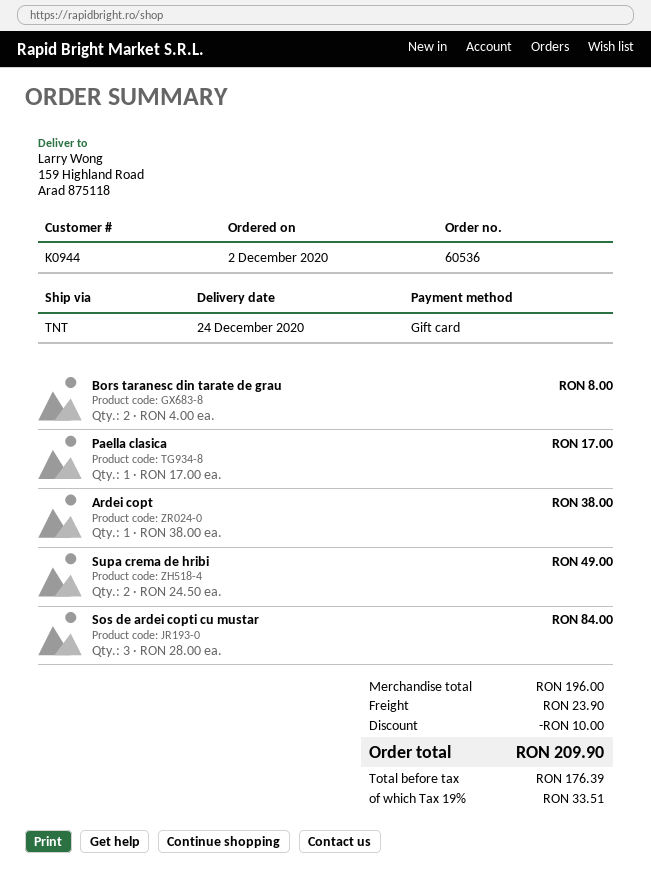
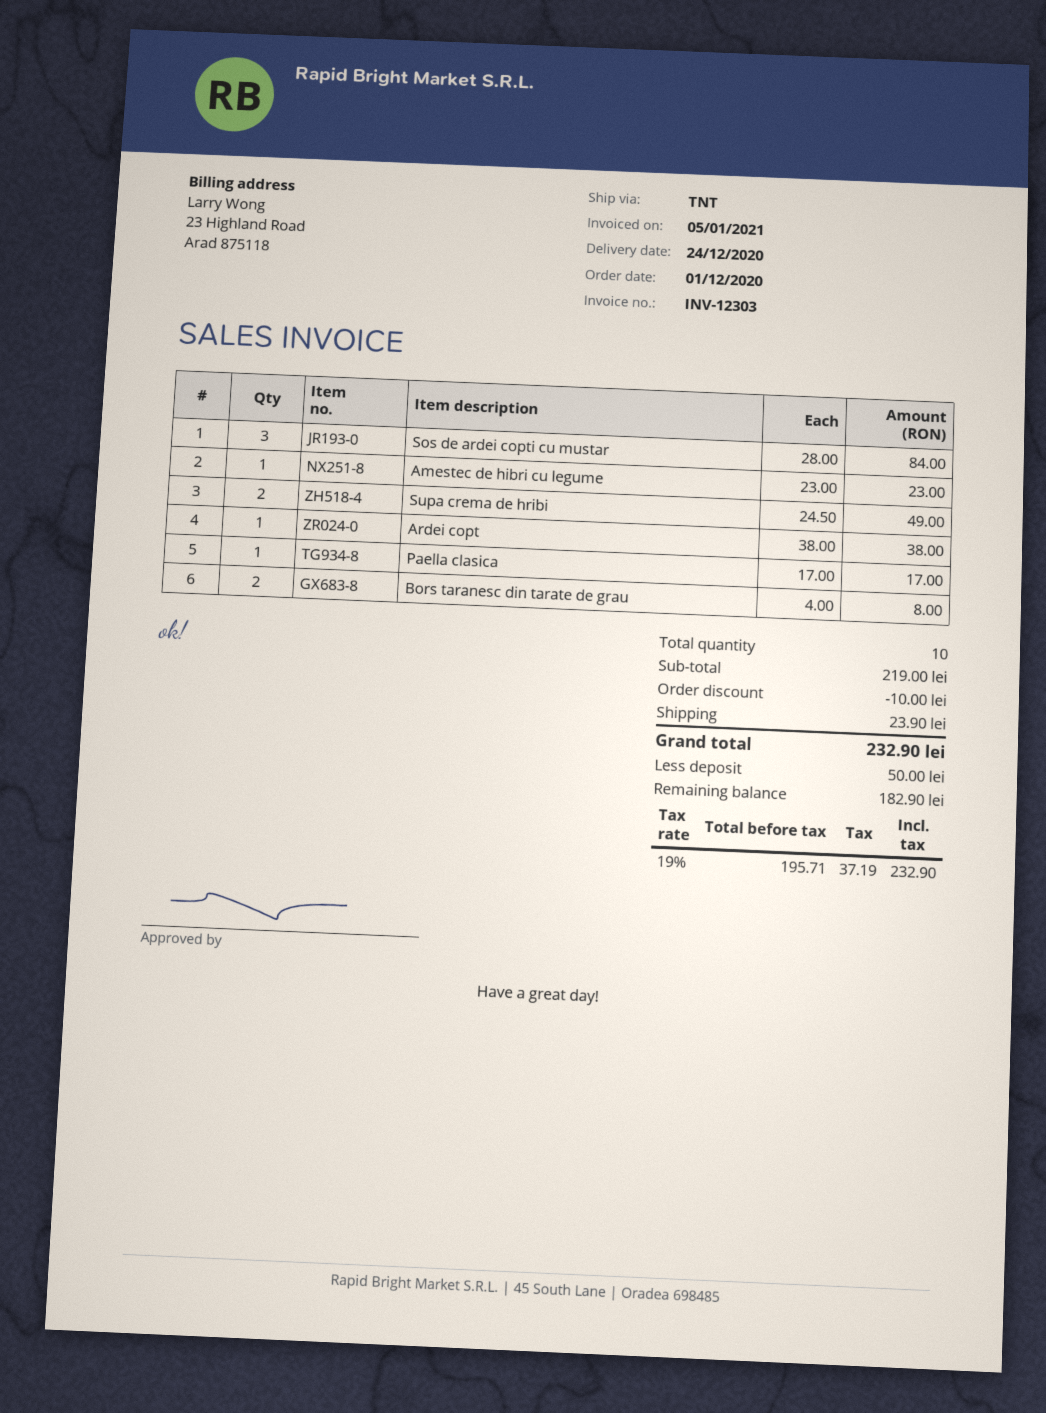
order date: 2020-12-02 -> 2020-12-01
Amestec de hibri cu legume: none -> 1 x 23.00 = 23.00
subtotal: 196.00 -> 219.00
net: 176.39 -> 195.71
tax: 19% = 33.51 -> 19% = 37.19
total: 209.90 -> 232.90

